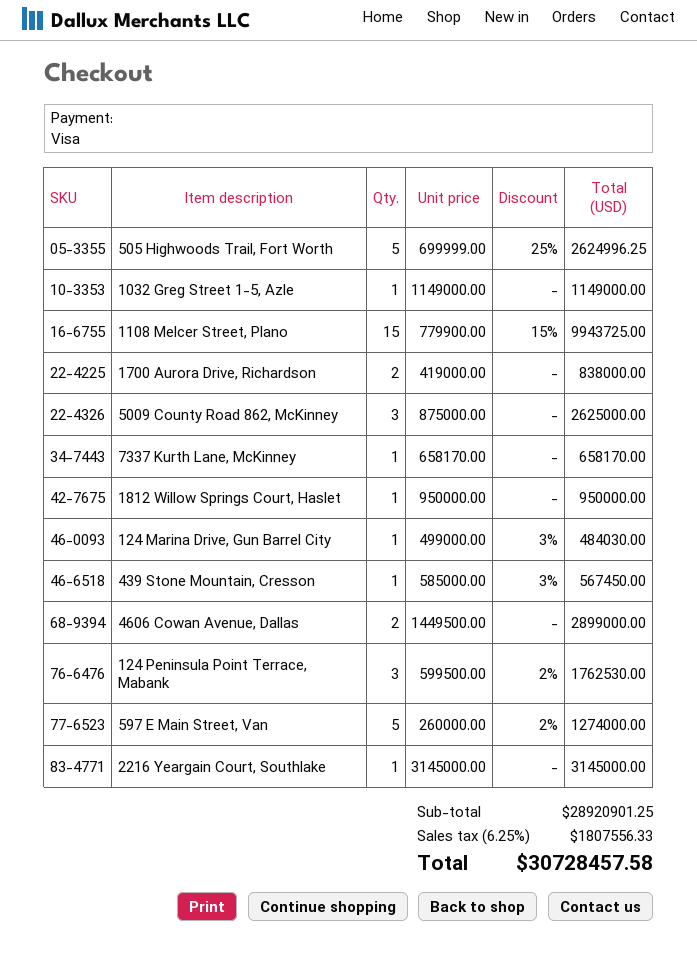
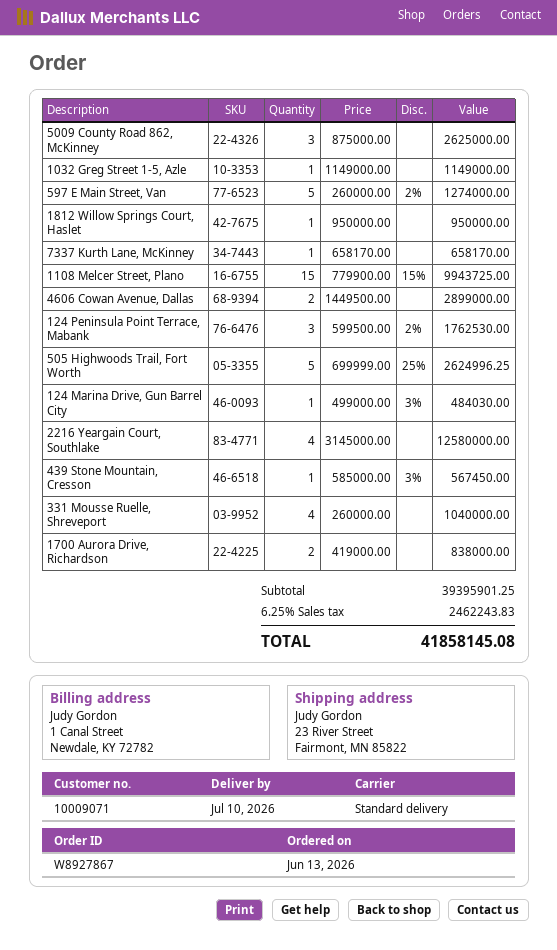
2216 Yeargain Court, Southlake: 1 x 3145000.00 = 3145000.00 -> 4 x 3145000.00 = 12580000.00
331 Mousse Ruelle, Shreveport: none -> 4 x 260000.00 = 1040000.00
subtotal: 28920901.25 -> 39395901.25
tax: 6.25% = 1807556.33 -> 6.25% = 2462243.83
total: 30728457.58 -> 41858145.08

